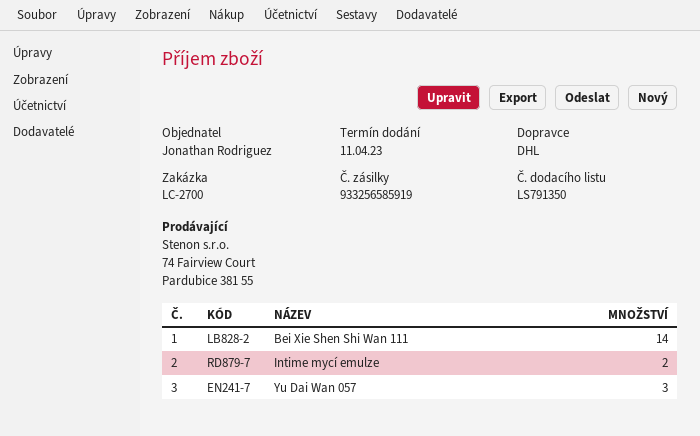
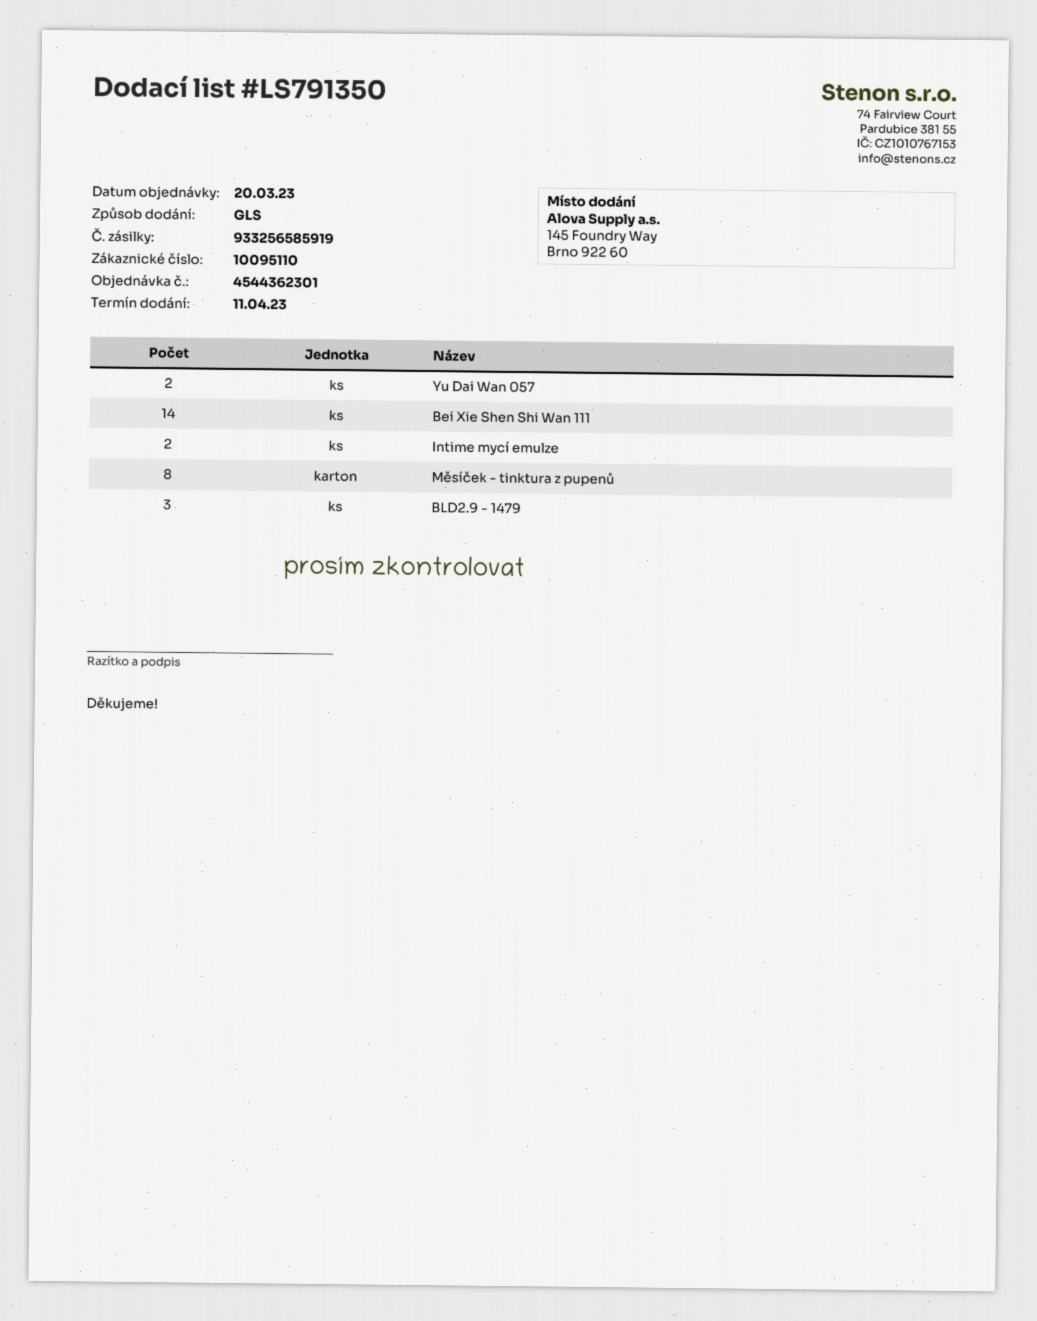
shipping method: DHL -> GLS
Yu Dai Wan 057: 3 -> 2
Měsíček - tinktura z pupenů: none -> 8
BLD2.9 - 1479: none -> 3

